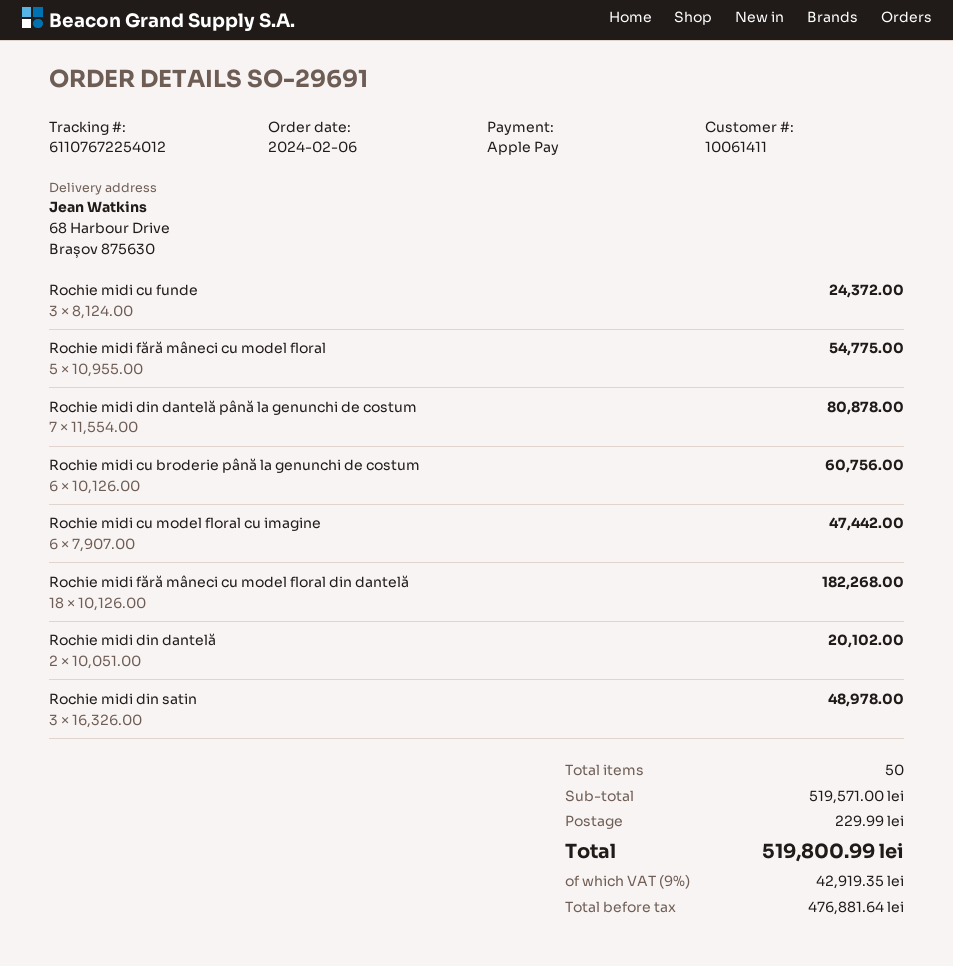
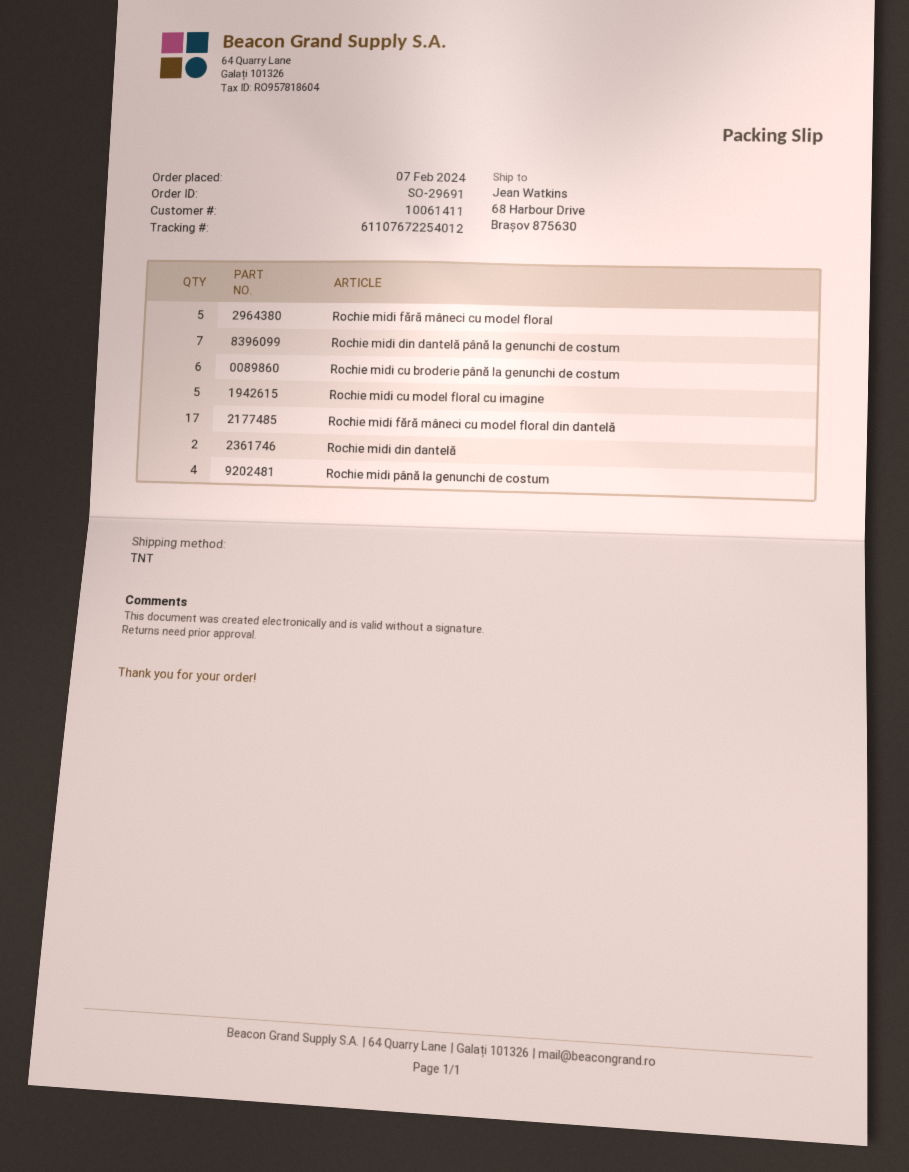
order date: 2024-02-06 -> 2024-02-07
Rochie midi cu funde: 3 -> none
Rochie midi cu model floral cu imagine: 6 -> 5
Rochie midi fără mâneci cu model floral din dantelă: 18 -> 17
Rochie midi din satin: 3 -> none
Rochie midi până la genunchi de costum: none -> 4

